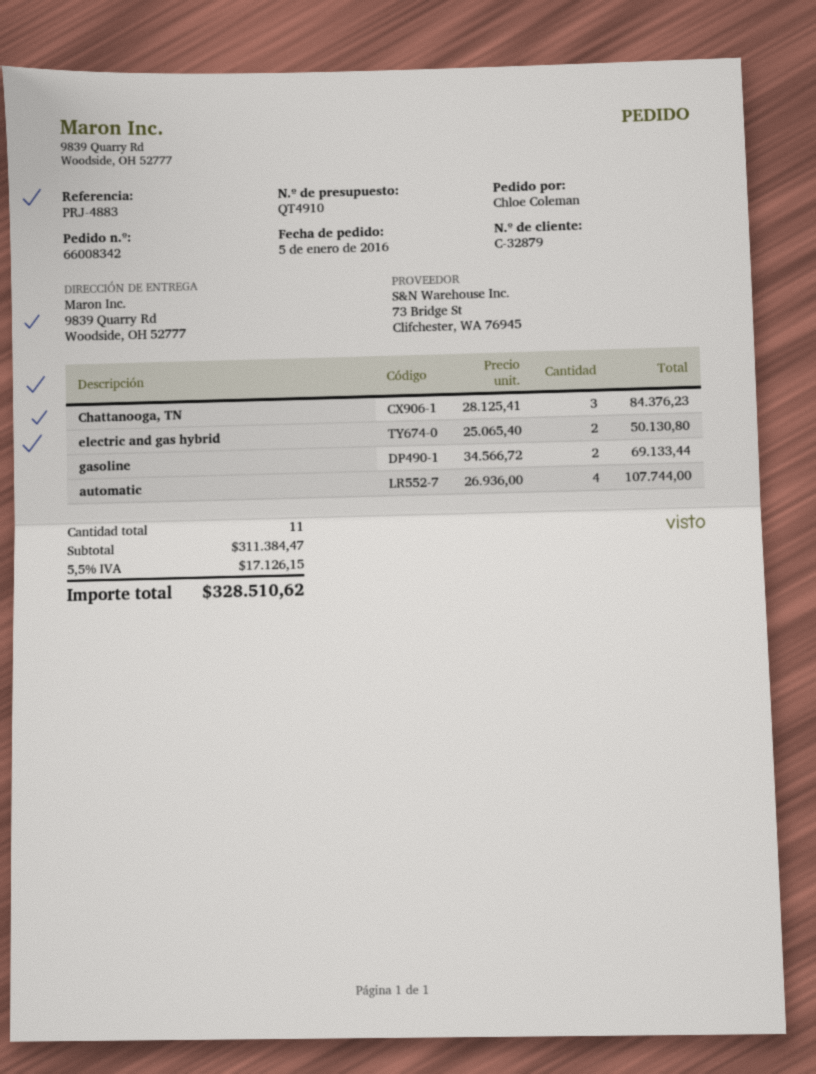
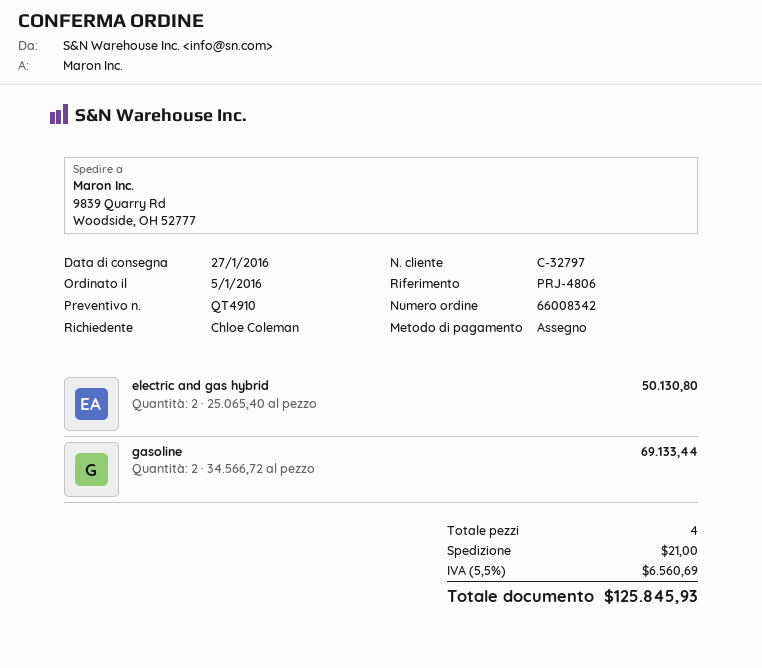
customer number: C-32879 -> C-32797
reference: PRJ-4883 -> PRJ-4806
Chattanooga, TN: 3 x 28125.41 = 84376.23 -> none
automatic: 4 x 26936.00 = 107744.00 -> none
total quantity: 11 -> 4
shipping: none -> 21.00
tax: 5.5% = 17126.15 -> 5.5% = 6560.69
total: 328510.62 -> 125845.93

